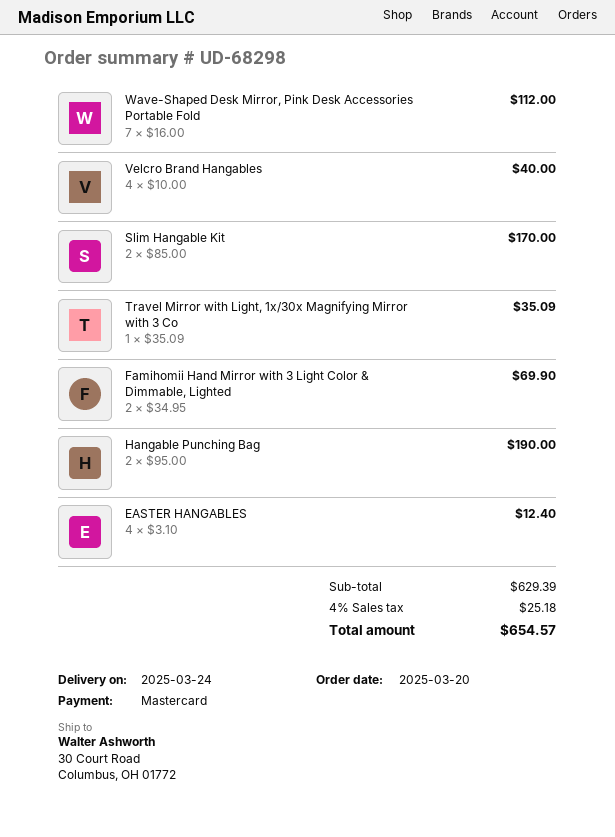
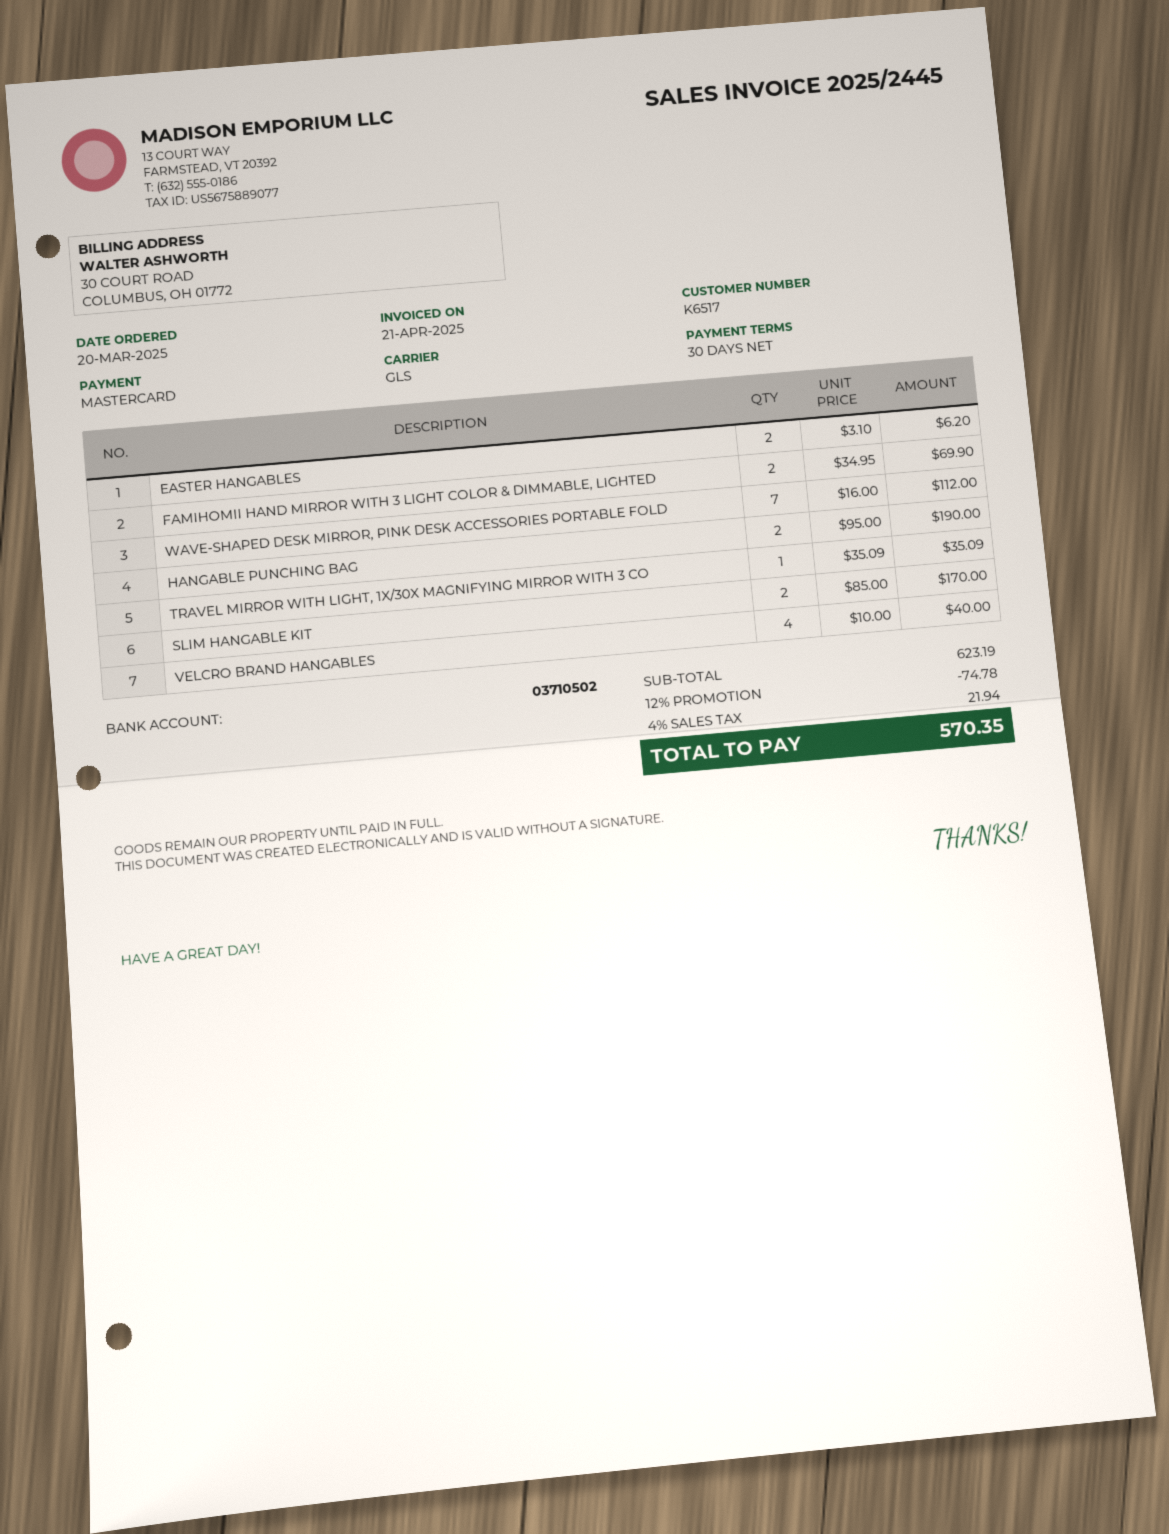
EASTER HANGABLES: 4 x 3.10 = 12.40 -> 2 x 3.10 = 6.20
subtotal: 629.39 -> 623.19
discount: none -> 12% = 74.78
tax: 4% = 25.18 -> 4% = 21.94
total: 654.57 -> 570.35

